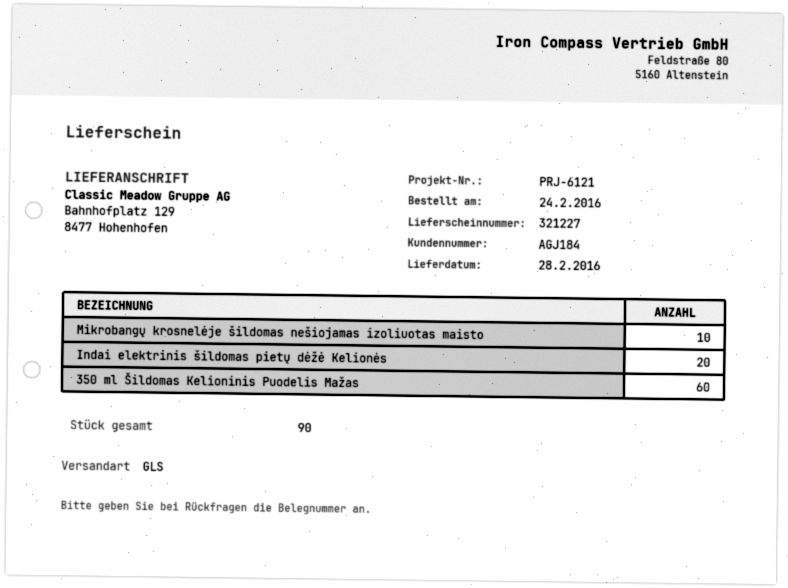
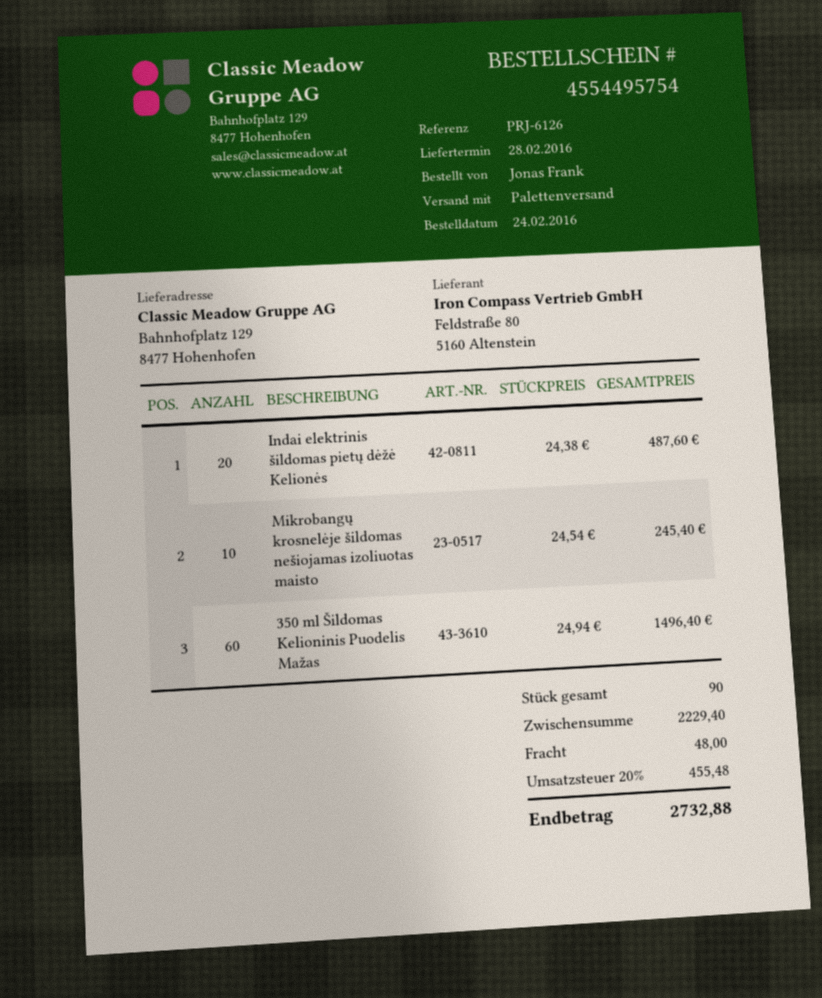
reference: PRJ-6121 -> PRJ-6126
shipping method: GLS -> pallet freight

